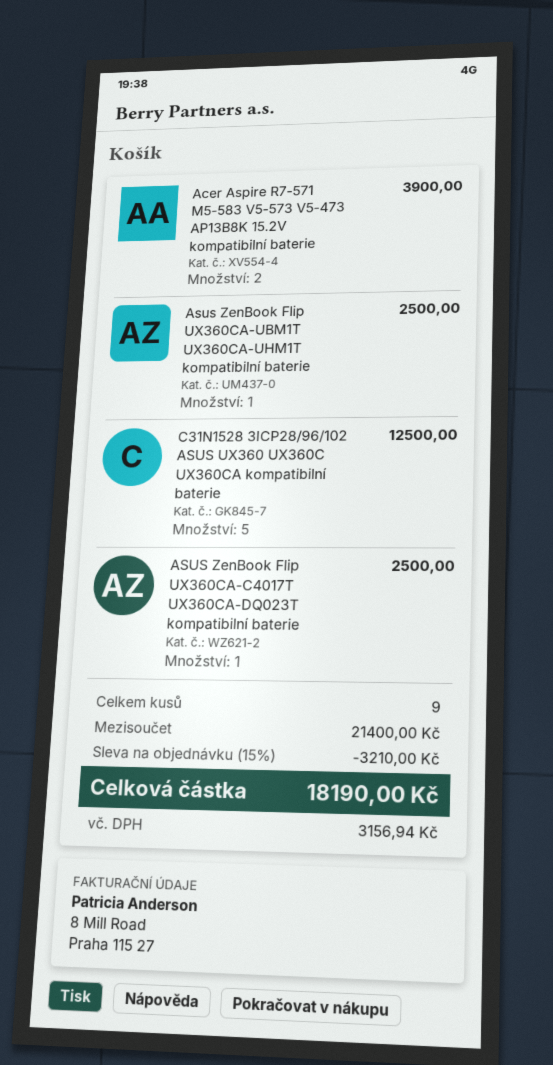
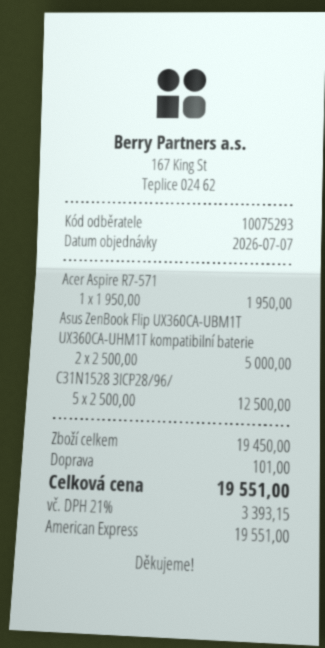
Acer Aspire R7-571 M5-583 V5-573 V5-473 AP13B8K 15.2V kompatibilní baterie: 2 for 3900.00 -> 1 for 1950.00
Asus ZenBook Flip UX360CA-UBM1T UX360CA-UHM1T kompatibilní baterie: 1 for 2500.00 -> 2 for 5000.00
ASUS ZenBook Flip UX360CA-C4017T UX360CA-DQ023T kompatibilní baterie: 1 for 2500.00 -> none
subtotal: 21400.00 -> 19450.00
discount: 15% = 3210.00 -> none
shipping: none -> 101.00
tax: 3156.94 -> 3393.15
total: 18190.00 -> 19551.00

